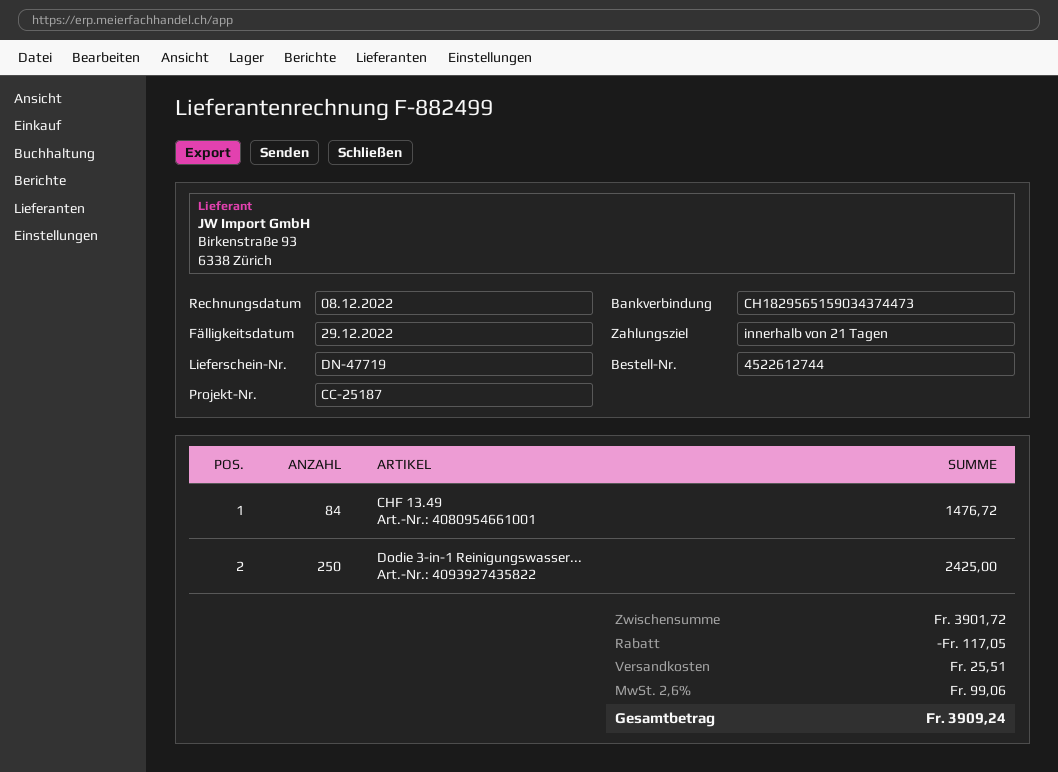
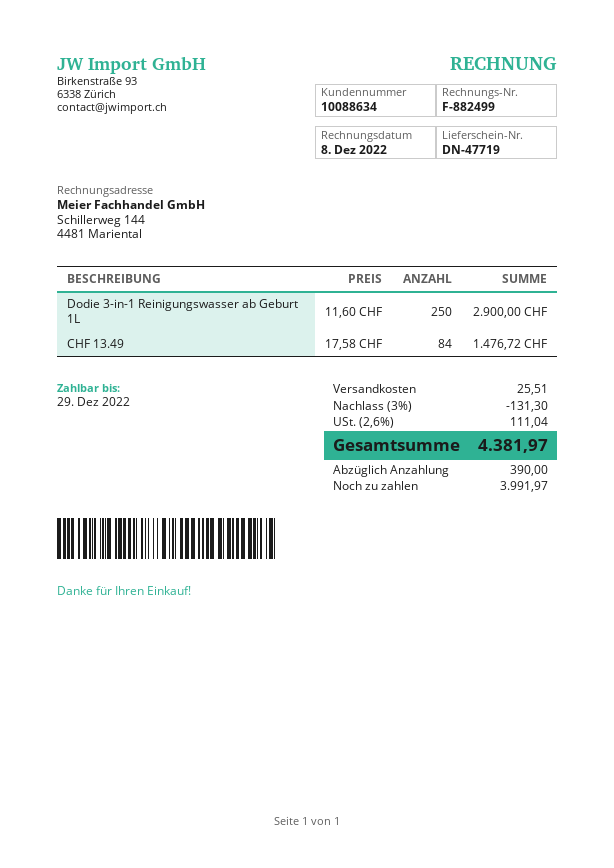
Dodie 3-in-1 Reinigungswasser...: 250 for 2425.00 -> 250 for 2900.00
discount: 117.05 -> 131.30
tax: 2.6% = 99.06 -> 2.6% = 111.04
total: 3909.24 -> 4381.97

